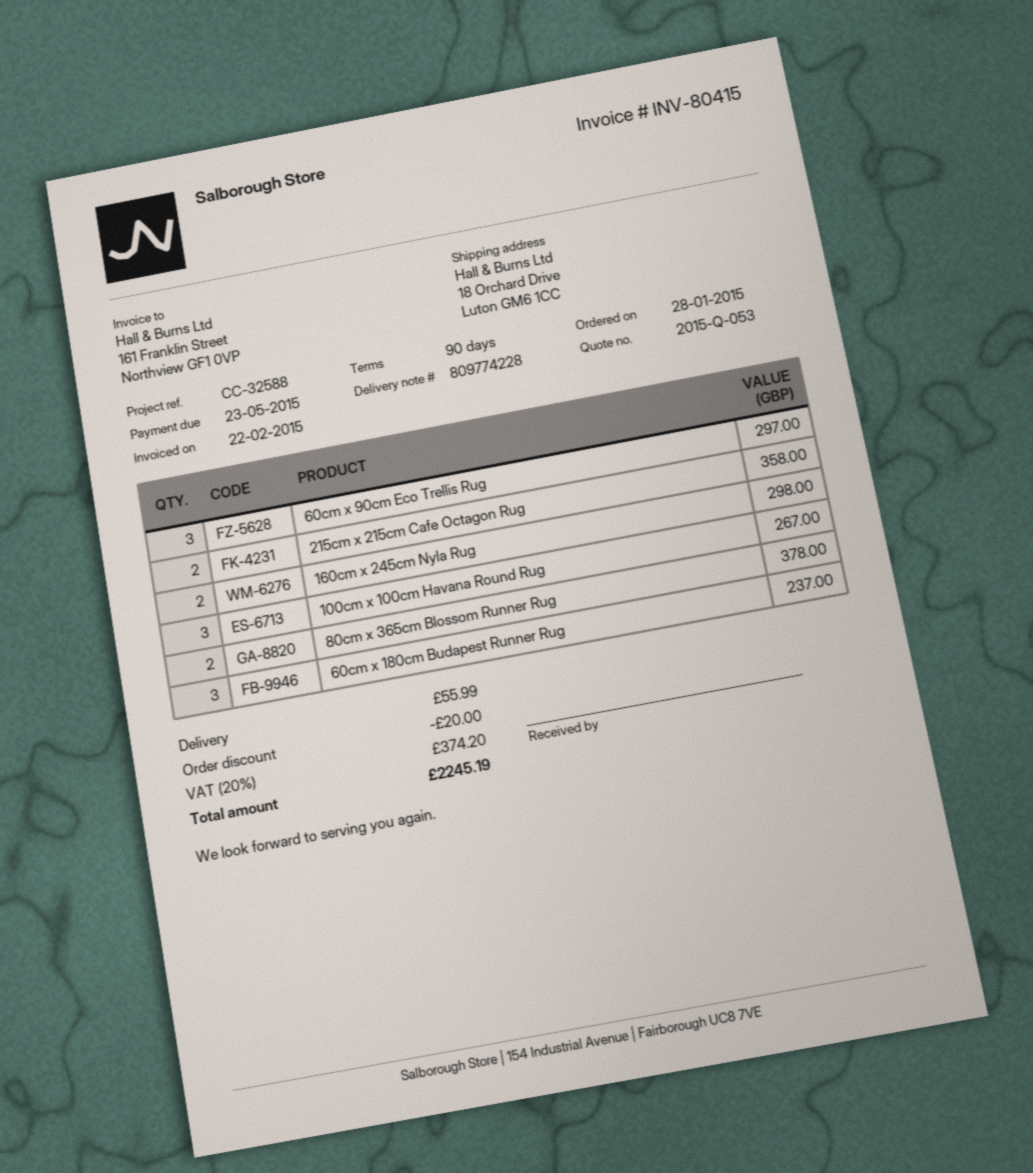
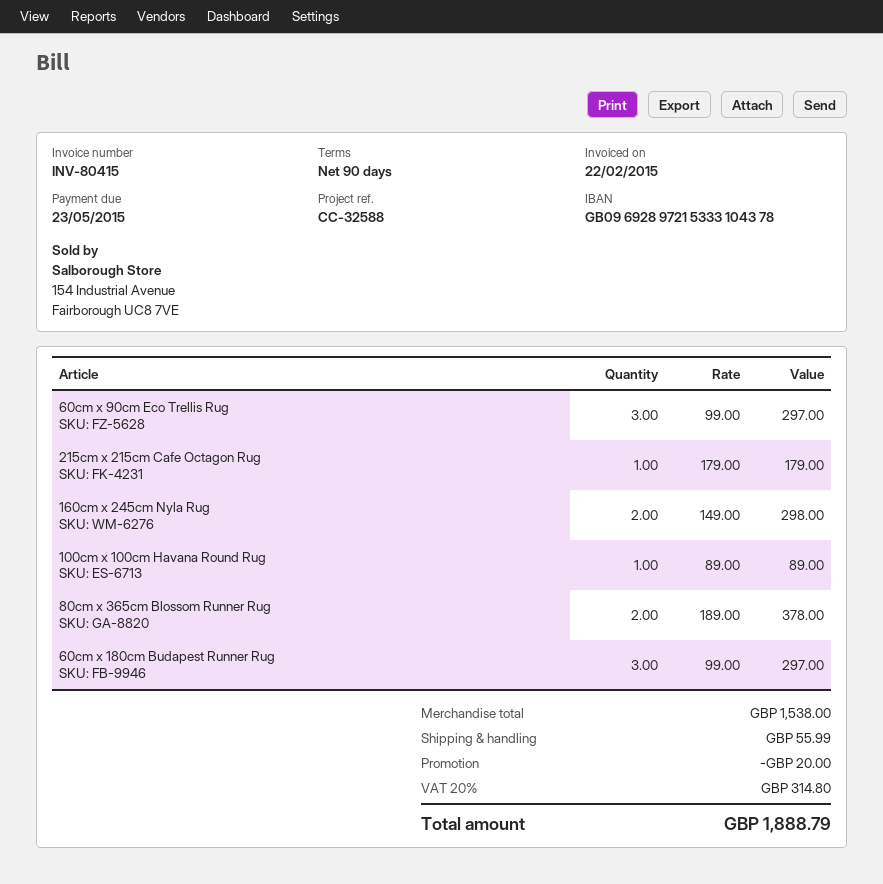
215cm x 215cm Cafe Octagon Rug: 2 for 358.00 -> 1 for 179.00
100cm x 100cm Havana Round Rug: 3 for 267.00 -> 1 for 89.00
60cm x 180cm Budapest Runner Rug: 3 for 237.00 -> 3 for 297.00
tax: 20% = 374.20 -> 20% = 314.80
total: 2245.19 -> 1888.79

